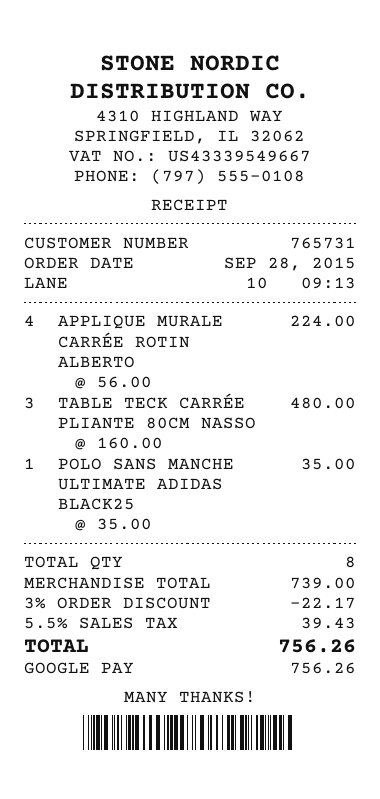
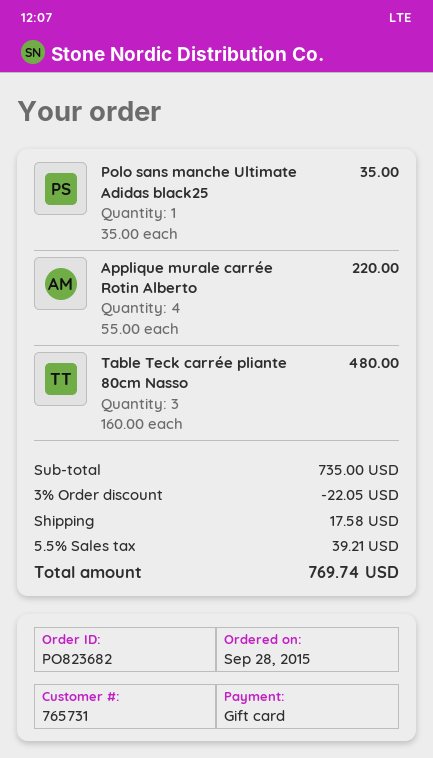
payment method: Google Pay -> gift card
APPLIQUE MURALE CARRÉE ROTIN ALBERTO: 4 x 56.00 = 224.00 -> 4 x 55.00 = 220.00
subtotal: 739.00 -> 735.00
discount: 3% = 22.17 -> 3% = 22.05
shipping: none -> 17.58
tax: 5.5% = 39.43 -> 5.5% = 39.21
total: 756.26 -> 769.74

